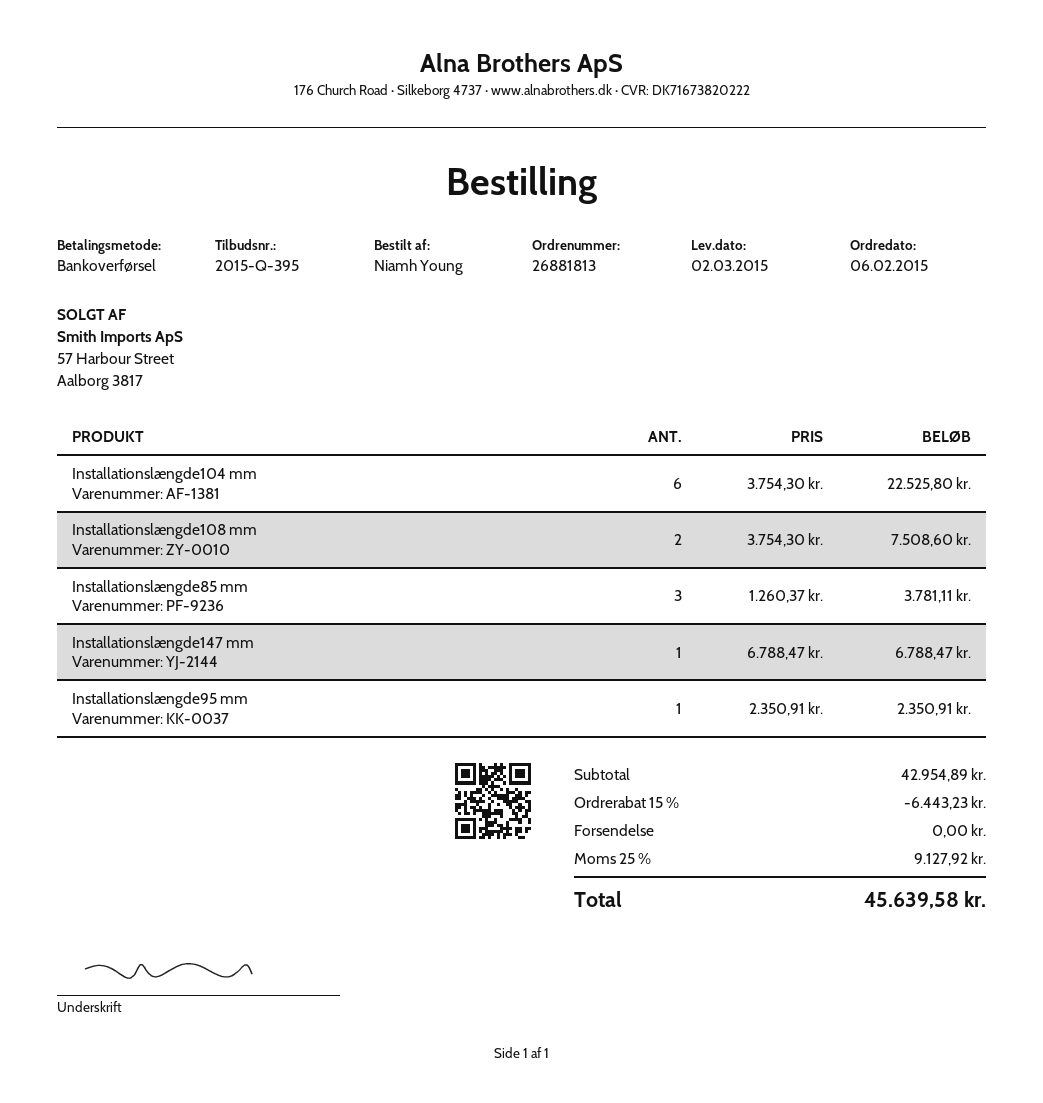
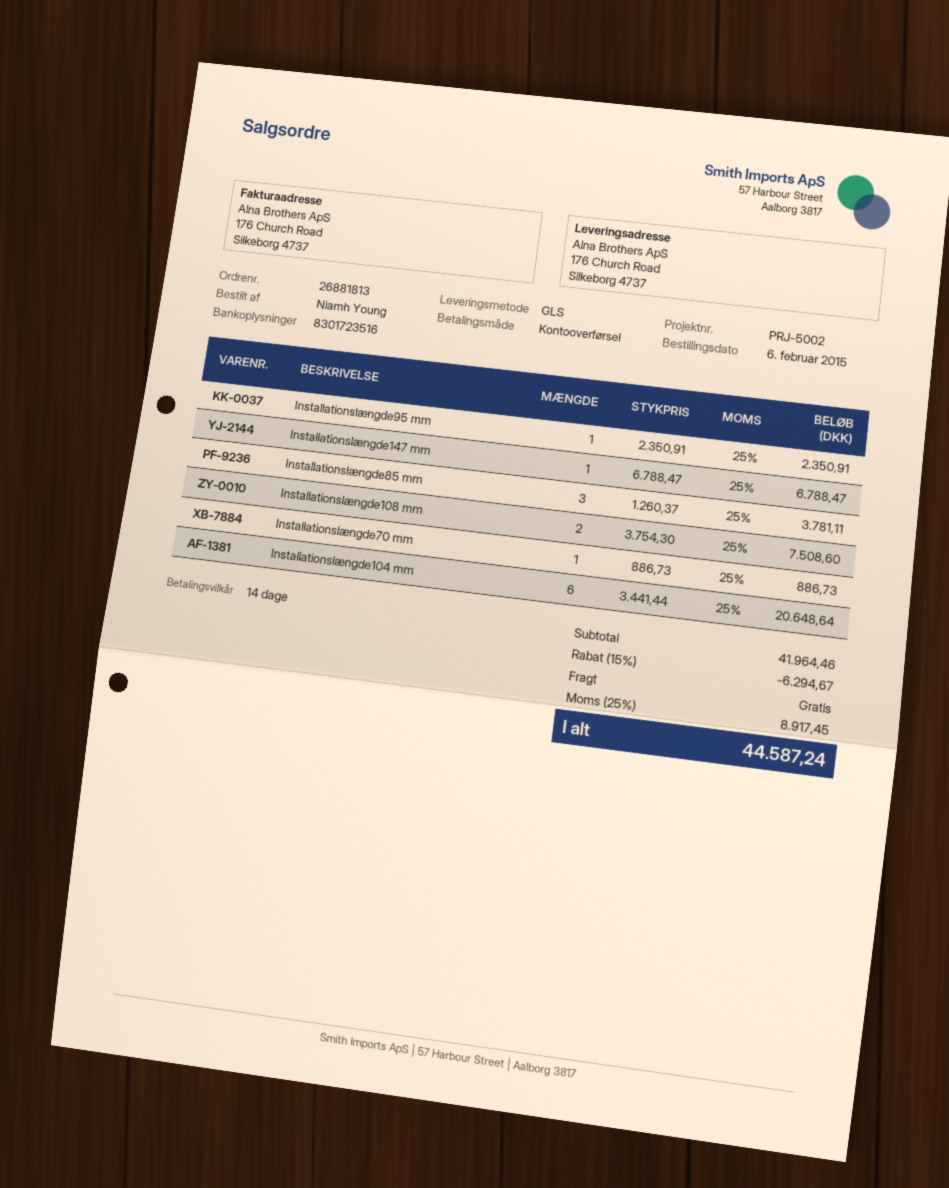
Installationslængde104 mm: 6 x 3754.30 = 22525.80 -> 6 x 3441.44 = 20648.64
Installationslængde70 mm: none -> 1 x 886.73 = 886.73
subtotal: 42954.89 -> 41964.46
discount: 15% = 6443.23 -> 15% = 6294.67
tax: 25% = 9127.92 -> 25% = 8917.45
total: 45639.58 -> 44587.24

